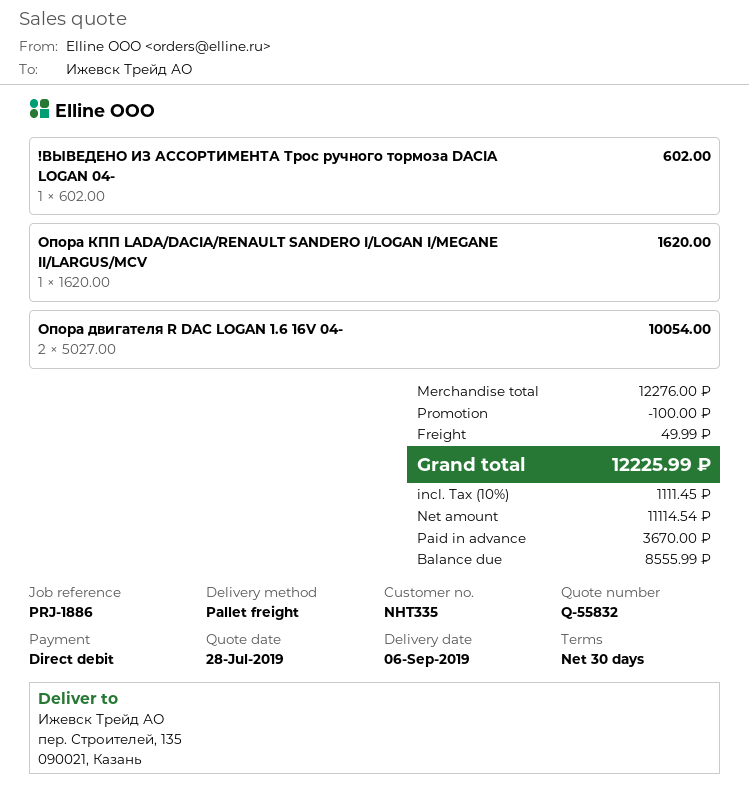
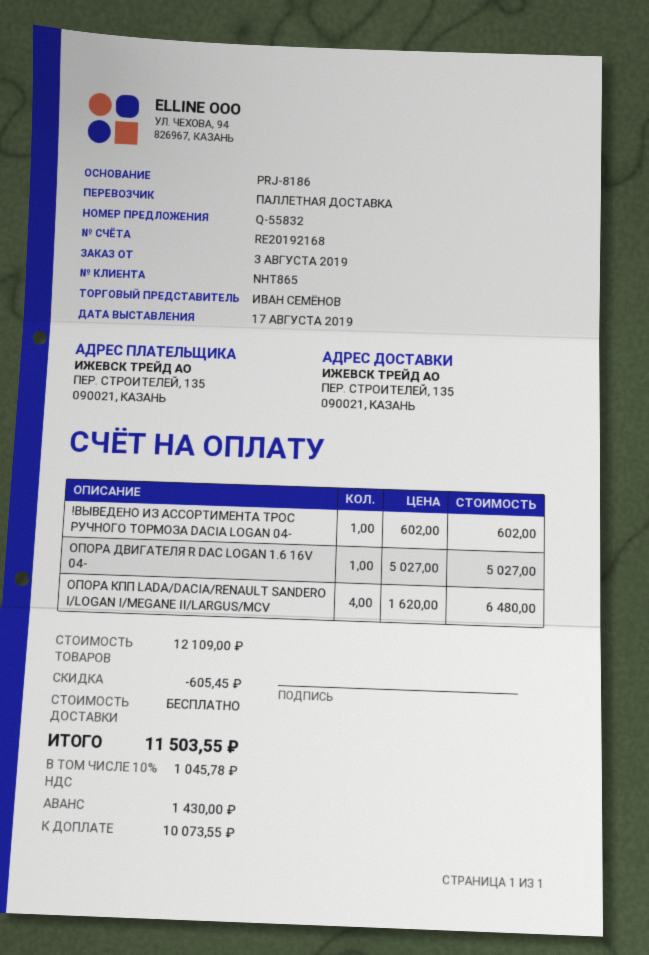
customer number: NHT335 -> NHT865
reference: PRJ-1886 -> PRJ-8186
Опора КПП LADA/DACIA/RENAULT SANDERO I/LOGAN I/MEGANE II/LARGUS/MCV: 1 x 1620.00 = 1620.00 -> 4 x 1620.00 = 6480.00
Опора двигателя R DAC LOGAN 1.6 16V 04-: 2 x 5027.00 = 10054.00 -> 1 x 5027.00 = 5027.00
subtotal: 12276.00 -> 12109.00
discount: 100.00 -> 605.45
shipping: 49.99 -> 0.00
tax: 10% = 1111.45 -> 10% = 1045.78
total: 12225.99 -> 11503.55
deposit: 3670.00 -> 1430.00
balance: 8555.99 -> 10073.55

